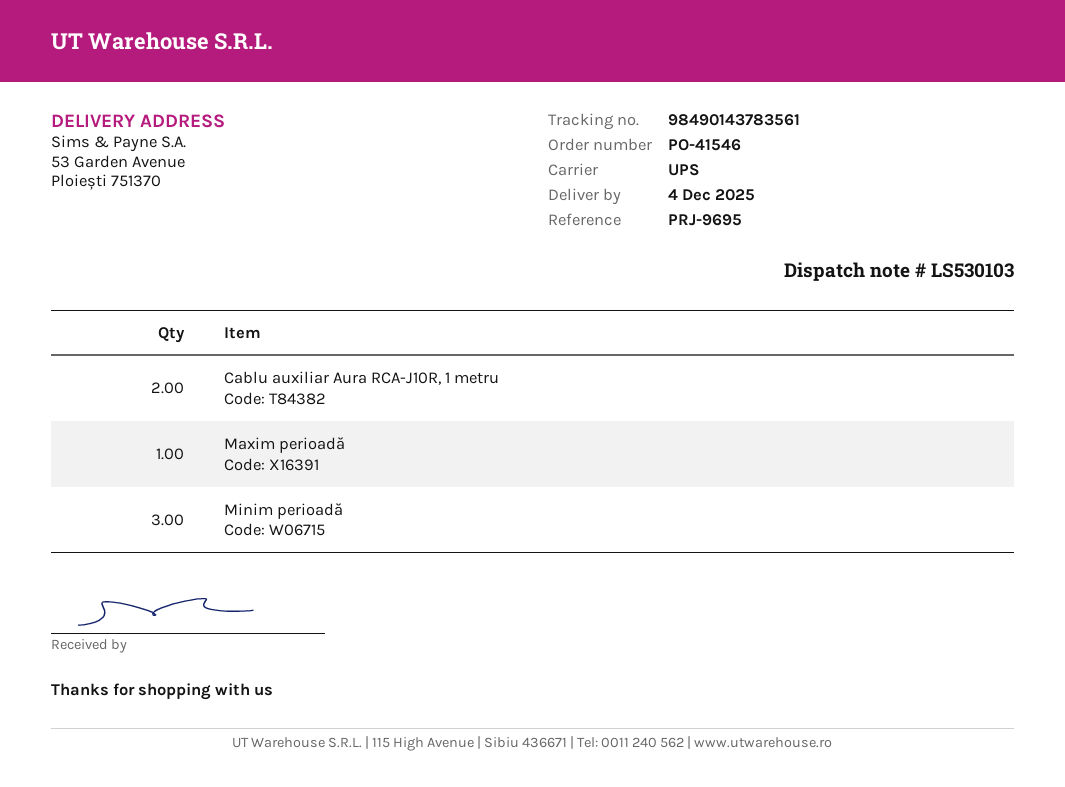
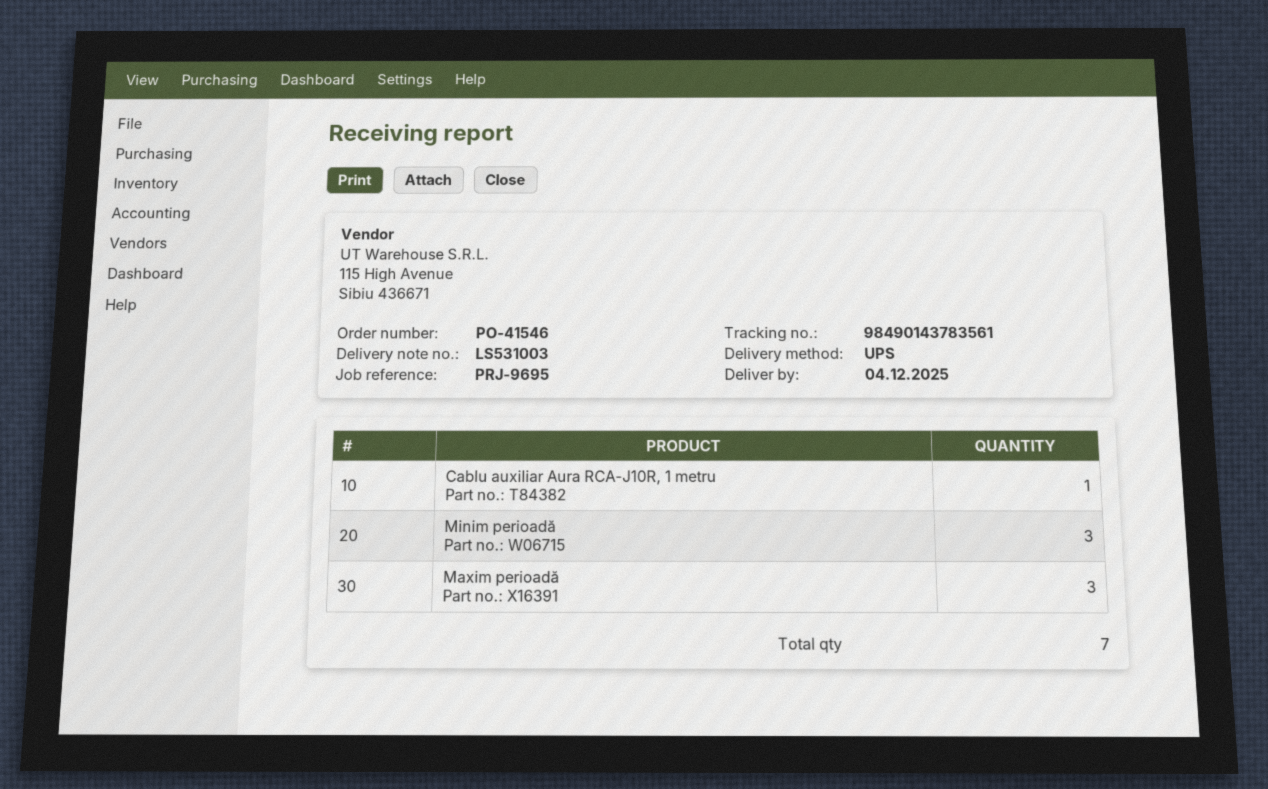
delivery note number: LS530103 -> LS531003
Cablu auxiliar Aura RCA-J10R, 1 metru: 2 -> 1
Maxim perioadă: 1 -> 3

